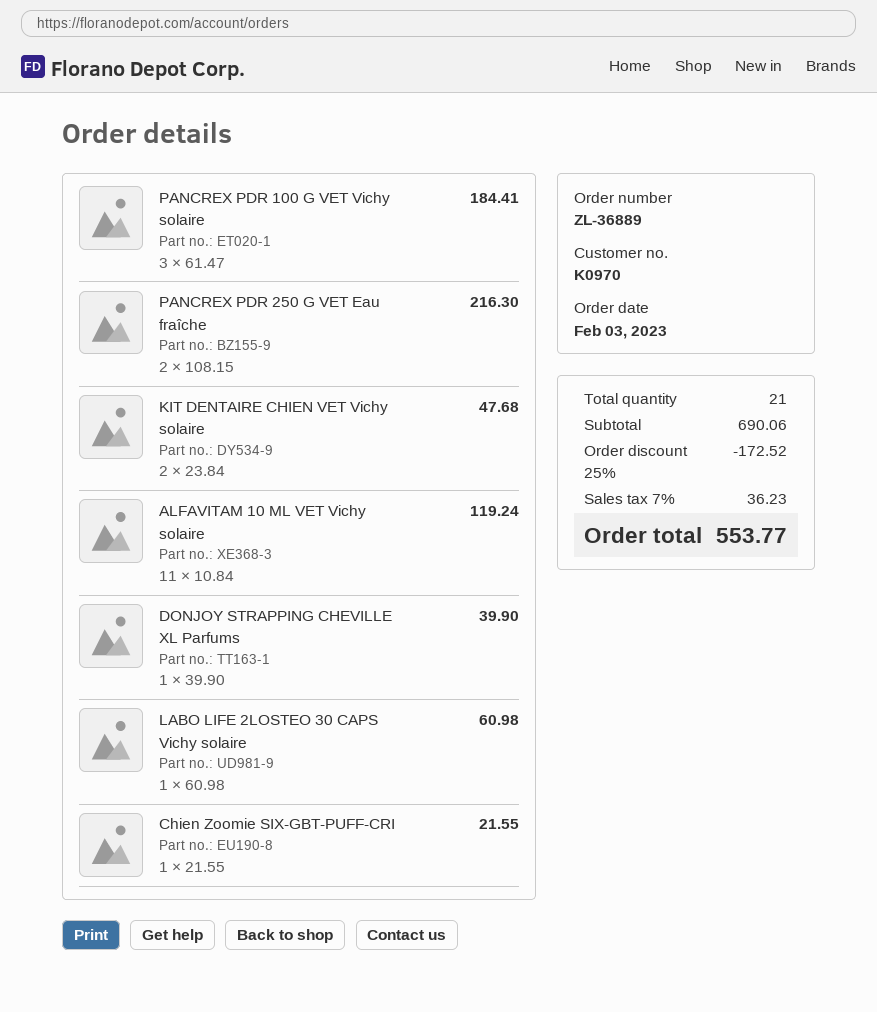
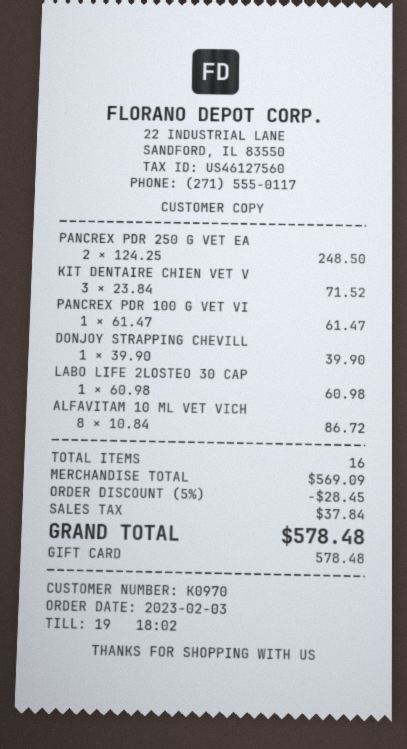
PANCREX PDR 100 G VET Vichy solaire: 3 x 61.47 = 184.41 -> 1 x 61.47 = 61.47
PANCREX PDR 250 G VET Eau fraîche: 2 x 108.15 = 216.30 -> 2 x 124.25 = 248.50
KIT DENTAIRE CHIEN VET Vichy solaire: 2 x 23.84 = 47.68 -> 3 x 23.84 = 71.52
ALFAVITAM 10 ML VET Vichy solaire: 11 x 10.84 = 119.24 -> 8 x 10.84 = 86.72
Chien Zoomie SIX-GBT-PUFF-CRI: 1 x 21.55 = 21.55 -> none
total quantity: 21 -> 16
subtotal: 690.06 -> 569.09
discount: 25% = 172.52 -> 5% = 28.45
tax: 36.23 -> 37.84
total: 553.77 -> 578.48

